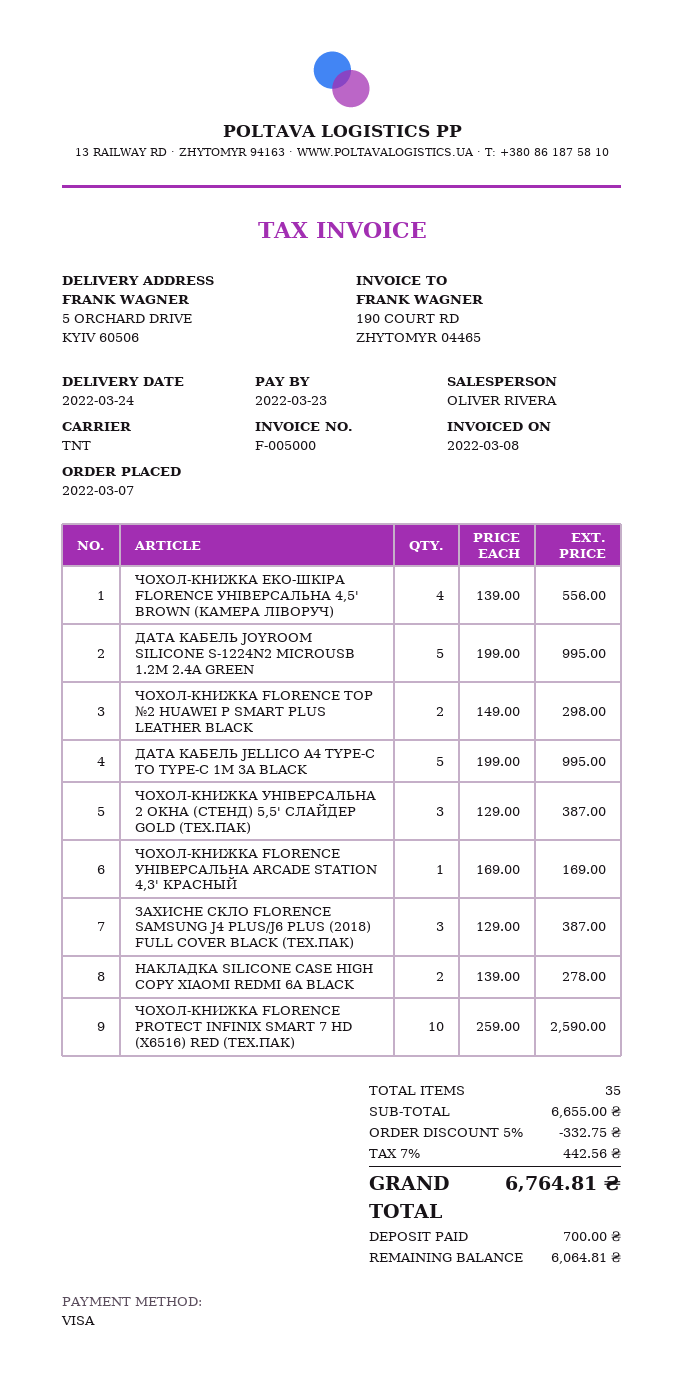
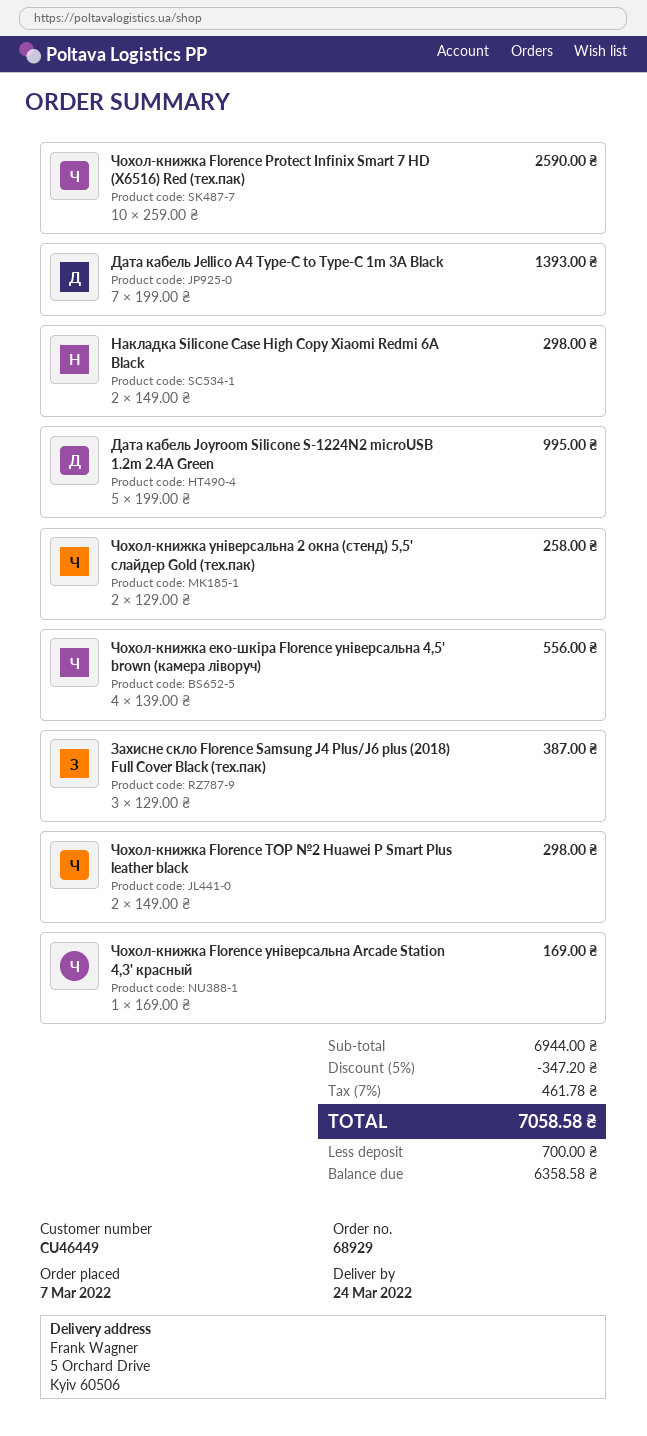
ДАТА КАБЕЛЬ JELLICO A4 TYPE-C TO TYPE-C 1M 3A BLACK: 5 x 199.00 = 995.00 -> 7 x 199.00 = 1393.00
ЧОХОЛ-КНИЖКА УНІВЕРСАЛЬНА 2 ОКНА (СТЕНД) 5,5' СЛАЙДЕР GOLD (ТЕХ.ПАК): 3 x 129.00 = 387.00 -> 2 x 129.00 = 258.00
НАКЛАДКА SILICONE CASE HIGH COPY XIAOMI REDMI 6A BLACK: 2 x 139.00 = 278.00 -> 2 x 149.00 = 298.00
subtotal: 6655.00 -> 6944.00
discount: 5% = 332.75 -> 5% = 347.20
tax: 7% = 442.56 -> 7% = 461.78
total: 6764.81 -> 7058.58
balance: 6064.81 -> 6358.58

